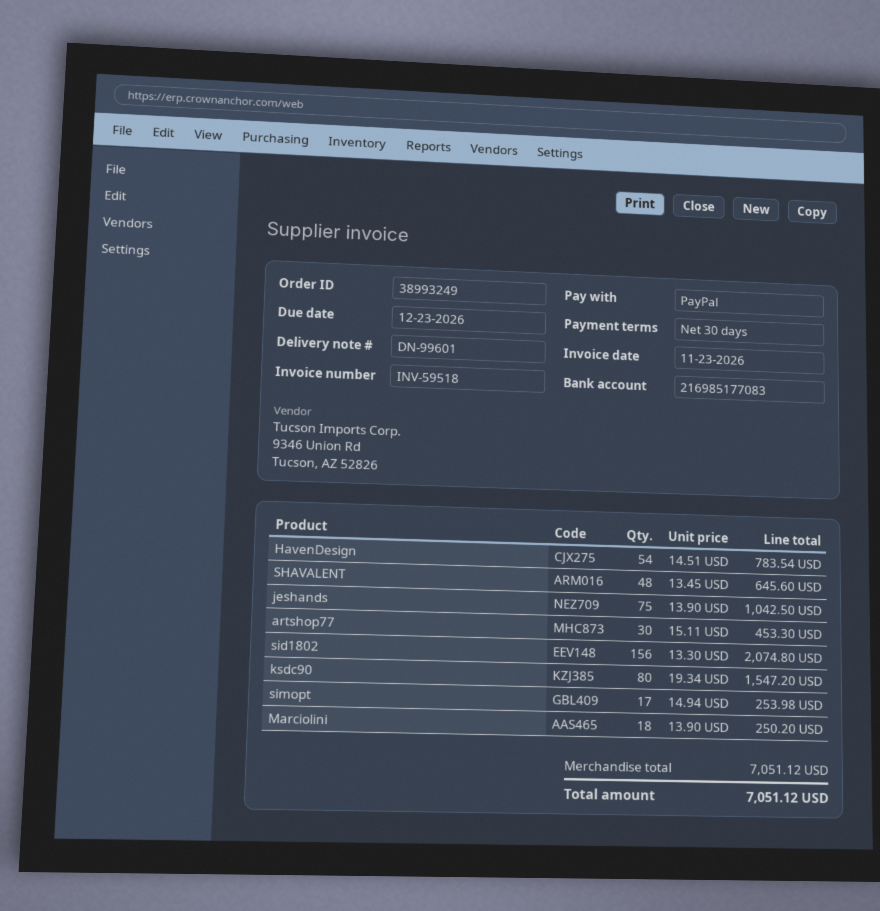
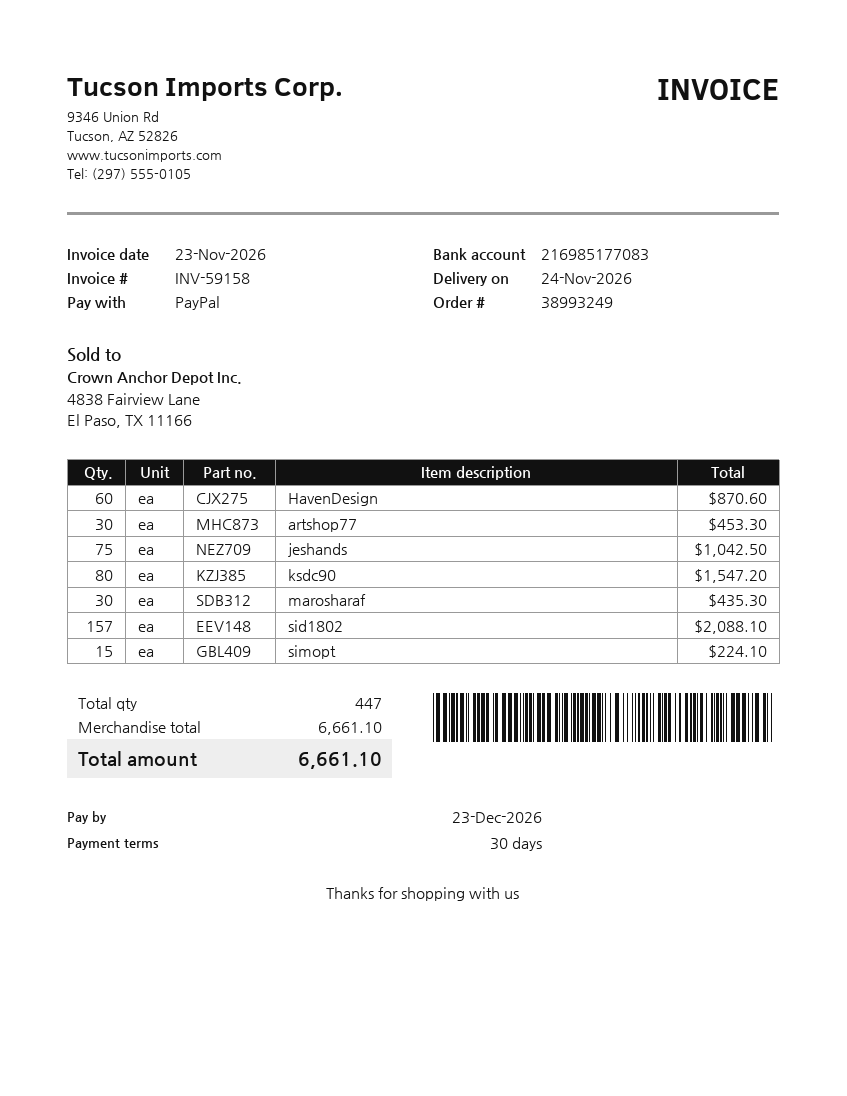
invoice number: INV-59518 -> INV-59158
HavenDesign: 54 for 783.54 -> 60 for 870.60
SHAVALENT: 48 for 645.60 -> none
sid1802: 156 for 2074.80 -> 157 for 2088.10
simopt: 17 for 253.98 -> 15 for 224.10
Marciolini: 18 for 250.20 -> none
marosharaf: none -> 30 for 435.30
subtotal: 7051.12 -> 6661.10
total: 7051.12 -> 6661.10

